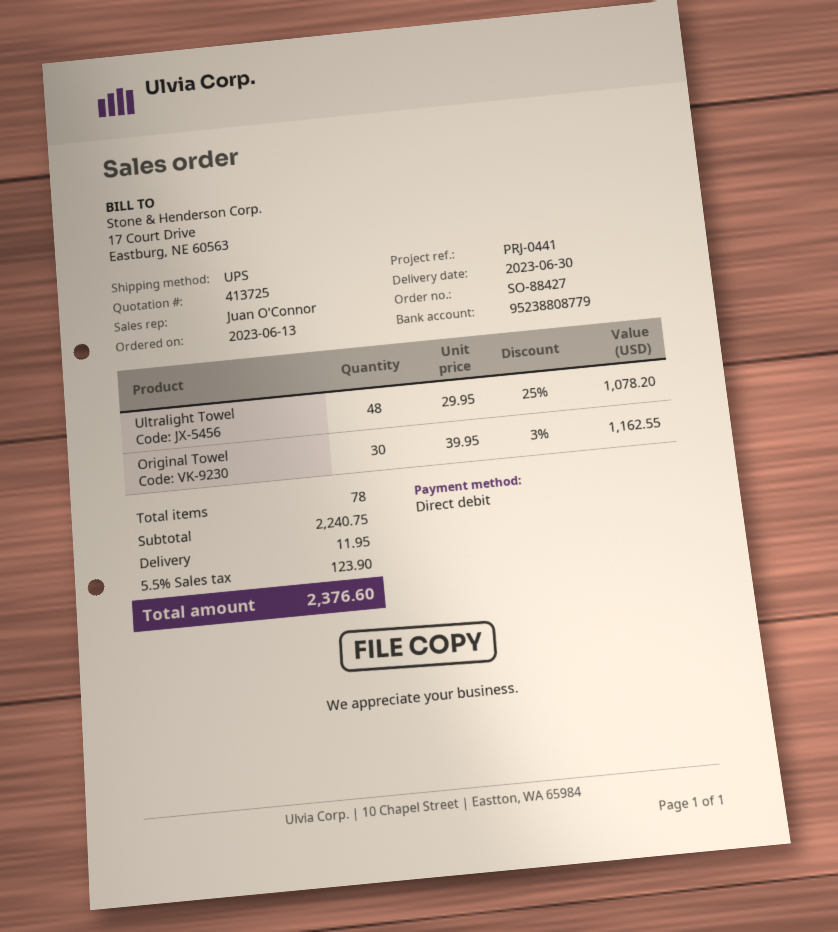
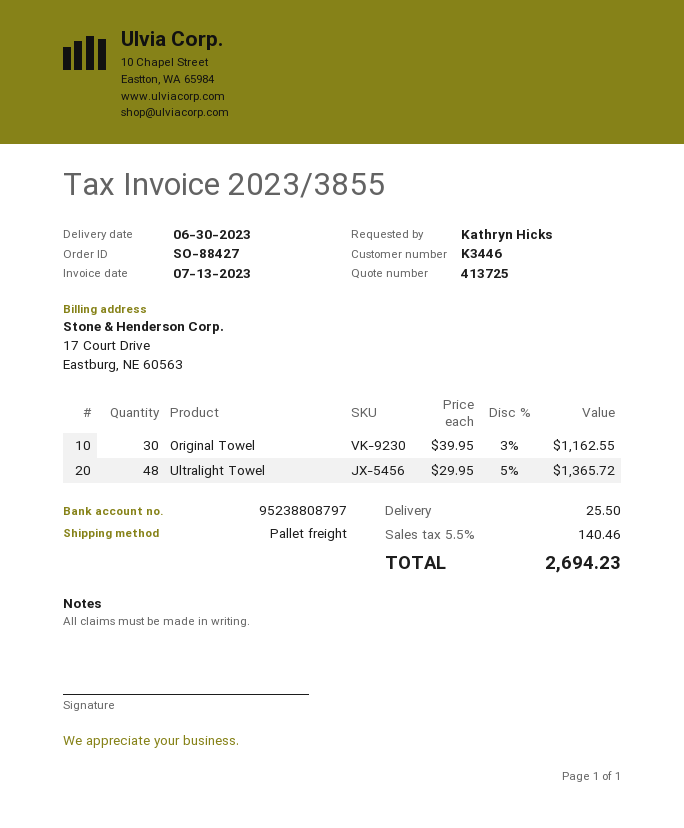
bank account: 95238808779 -> 95238808797
shipping method: UPS -> pallet freight
Ultralight Towel: 48 x 29.95 - 25% = 1078.20 -> 48 x 29.95 - 5% = 1365.72
shipping: 11.95 -> 25.50
tax: 5.5% = 123.90 -> 5.5% = 140.46
total: 2376.60 -> 2694.23

